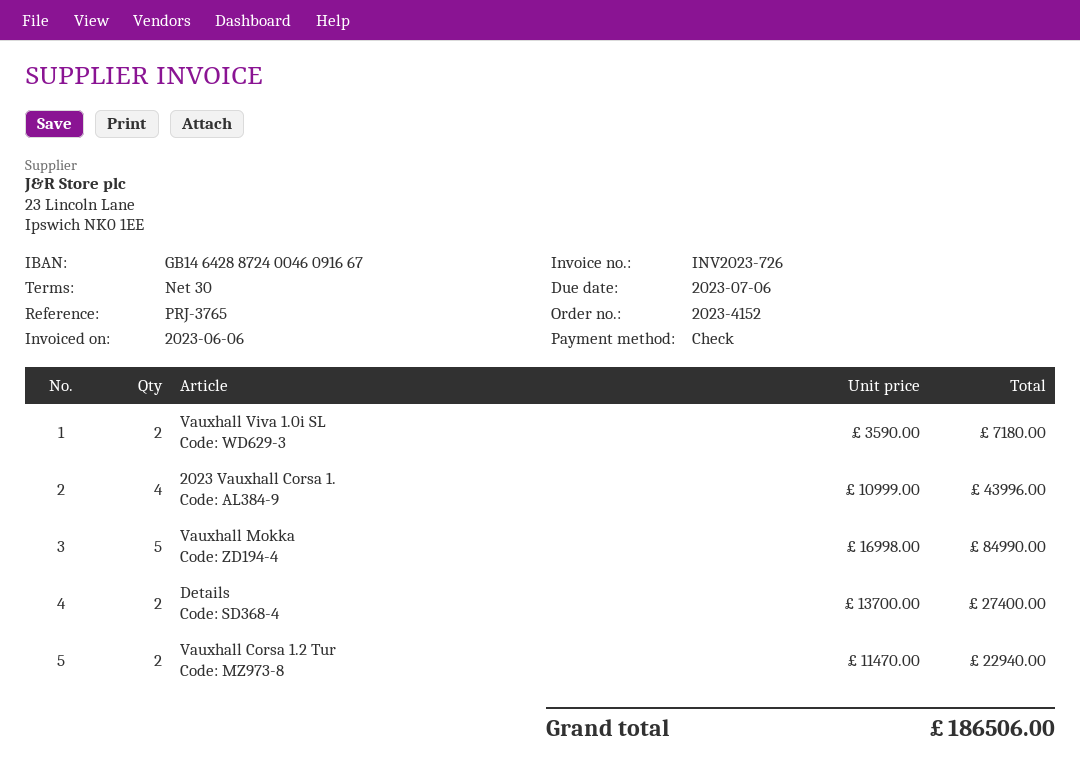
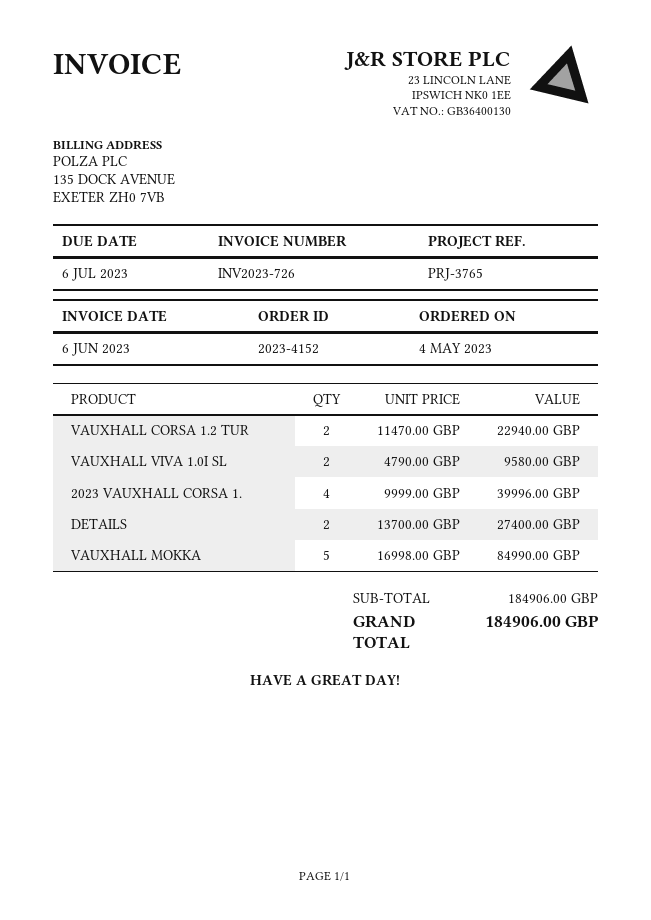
Vauxhall Viva 1.0i SL: 2 x 3590.00 = 7180.00 -> 2 x 4790.00 = 9580.00
2023 Vauxhall Corsa 1.: 4 x 10999.00 = 43996.00 -> 4 x 9999.00 = 39996.00
total: 186506.00 -> 184906.00

